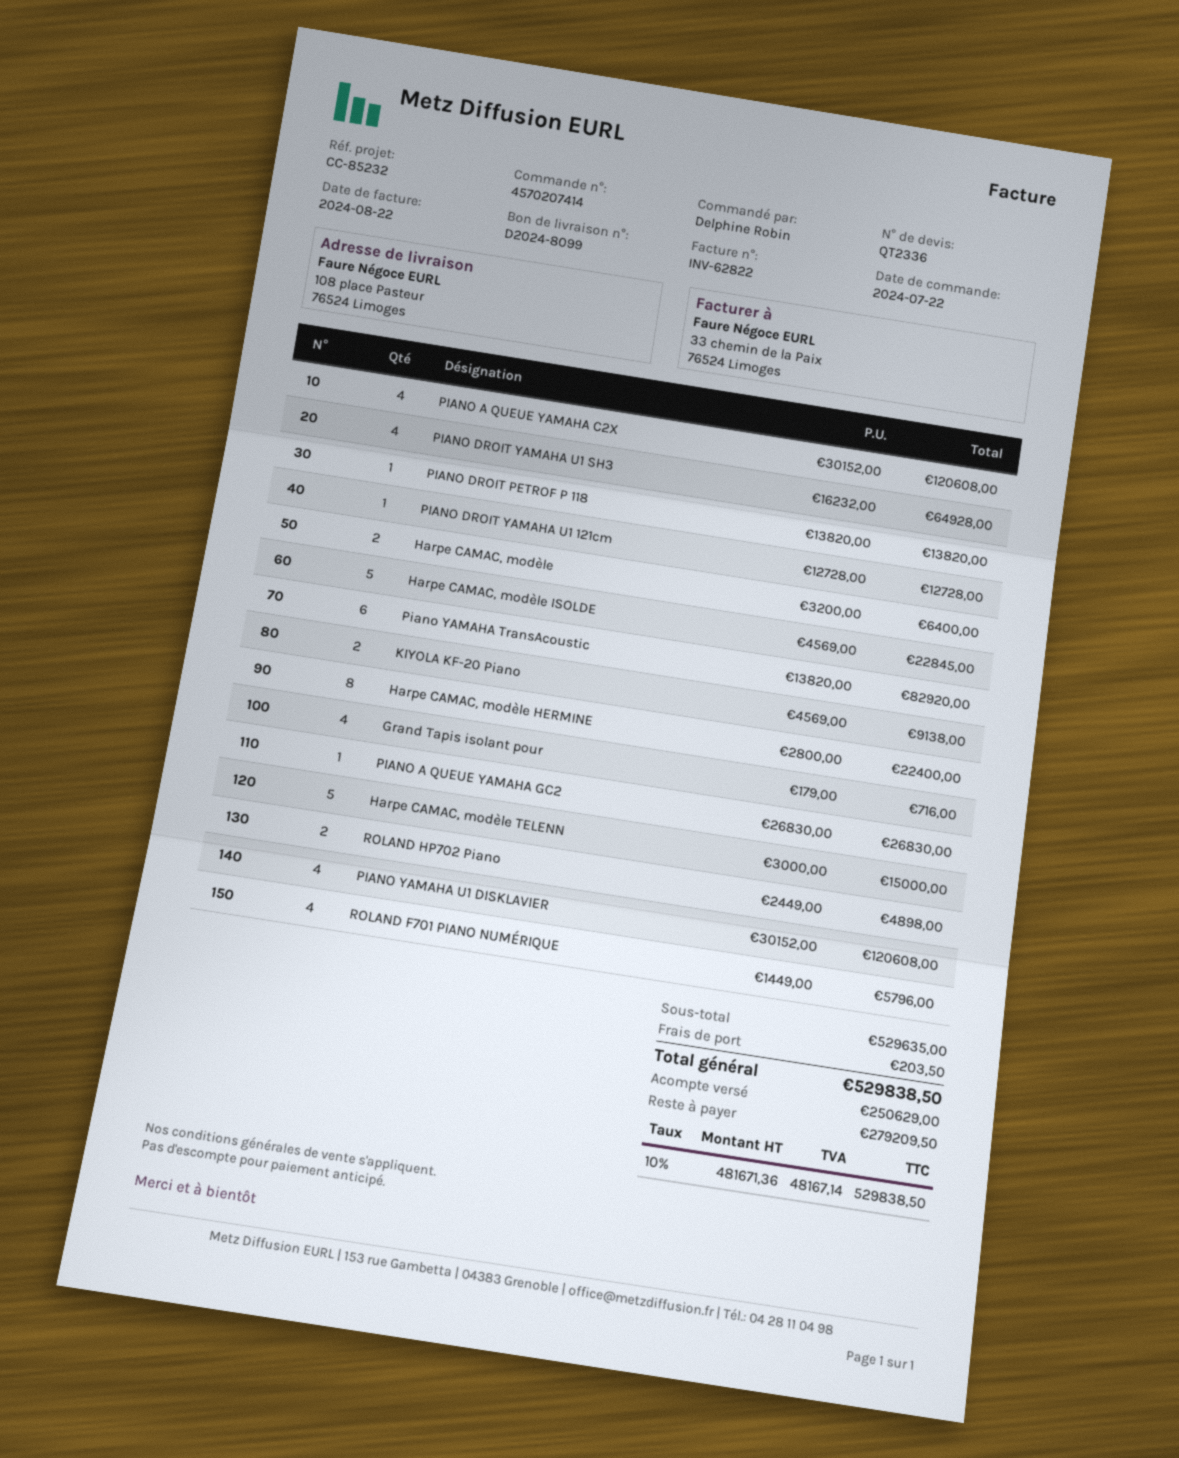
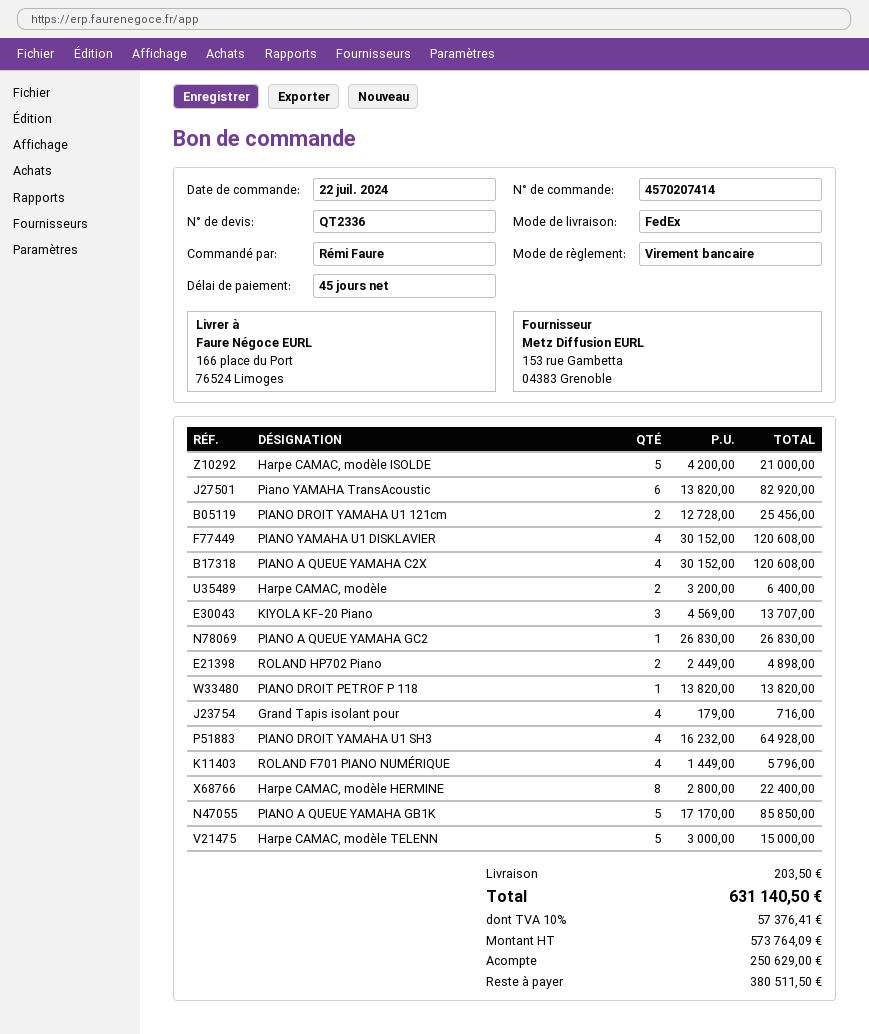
ordered by: Delphine Robin -> Rémi Faure
ship to: 108 place Pasteur, 76524 Limoges -> 166 place du Port, 76524 Limoges
PIANO DROIT YAMAHA U1 121cm: 1 x 12728.00 = 12728.00 -> 2 x 12728.00 = 25456.00
Harpe CAMAC, modèle ISOLDE: 5 x 4569.00 = 22845.00 -> 5 x 4200.00 = 21000.00
KIYOLA KF-20 Piano: 2 x 4569.00 = 9138.00 -> 3 x 4569.00 = 13707.00
PIANO A QUEUE YAMAHA GB1K: none -> 5 x 17170.00 = 85850.00
net: 481671.36 -> 573764.09
tax: 10% = 48167.14 -> 10% = 57376.41
total: 529838.50 -> 631140.50
balance: 279209.50 -> 380511.50

